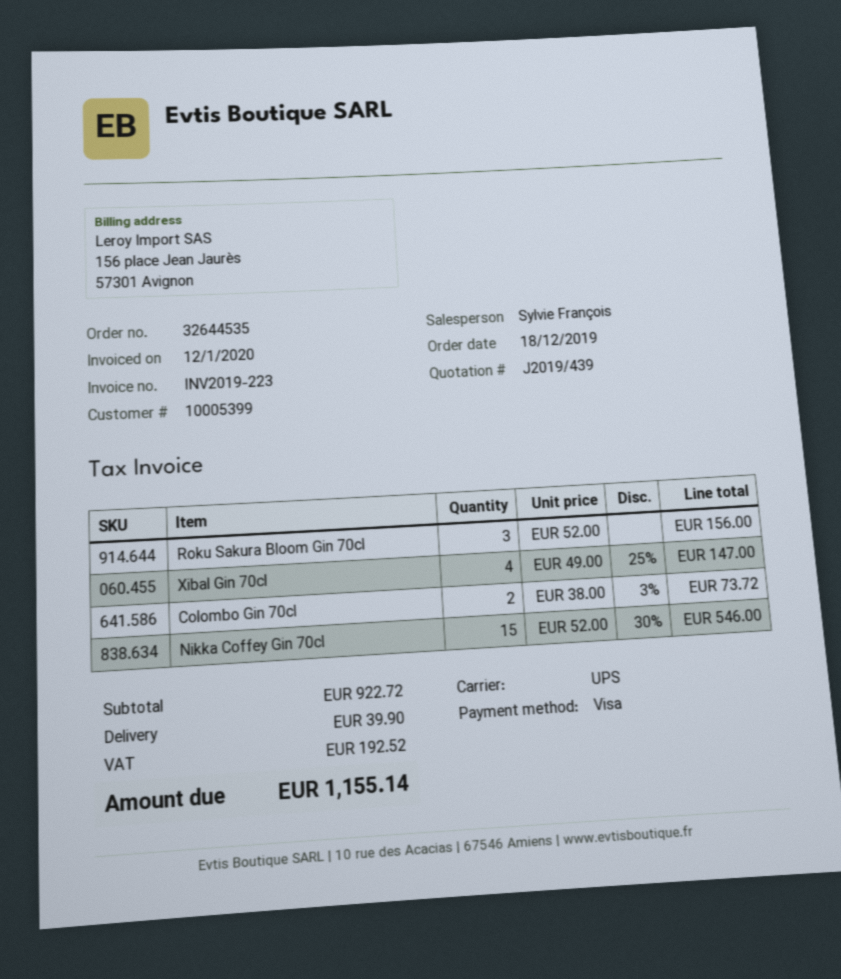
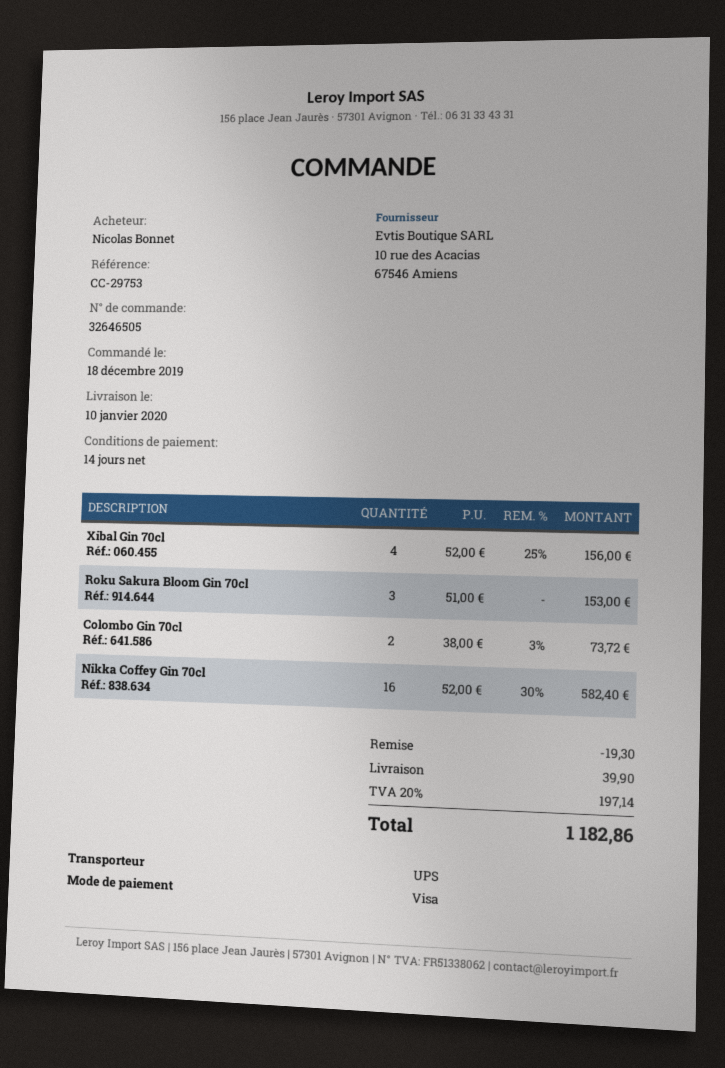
order number: 32644535 -> 32646505
Roku Sakura Bloom Gin 70cl: 3 x 52.00 = 156.00 -> 3 x 51.00 = 153.00
Xibal Gin 70cl: 4 x 49.00 - 25% = 147.00 -> 4 x 52.00 - 25% = 156.00
Nikka Coffey Gin 70cl: 15 x 52.00 - 30% = 546.00 -> 16 x 52.00 - 30% = 582.40
discount: none -> 19.30
tax: 192.52 -> 197.14
total: 1155.14 -> 1182.86

